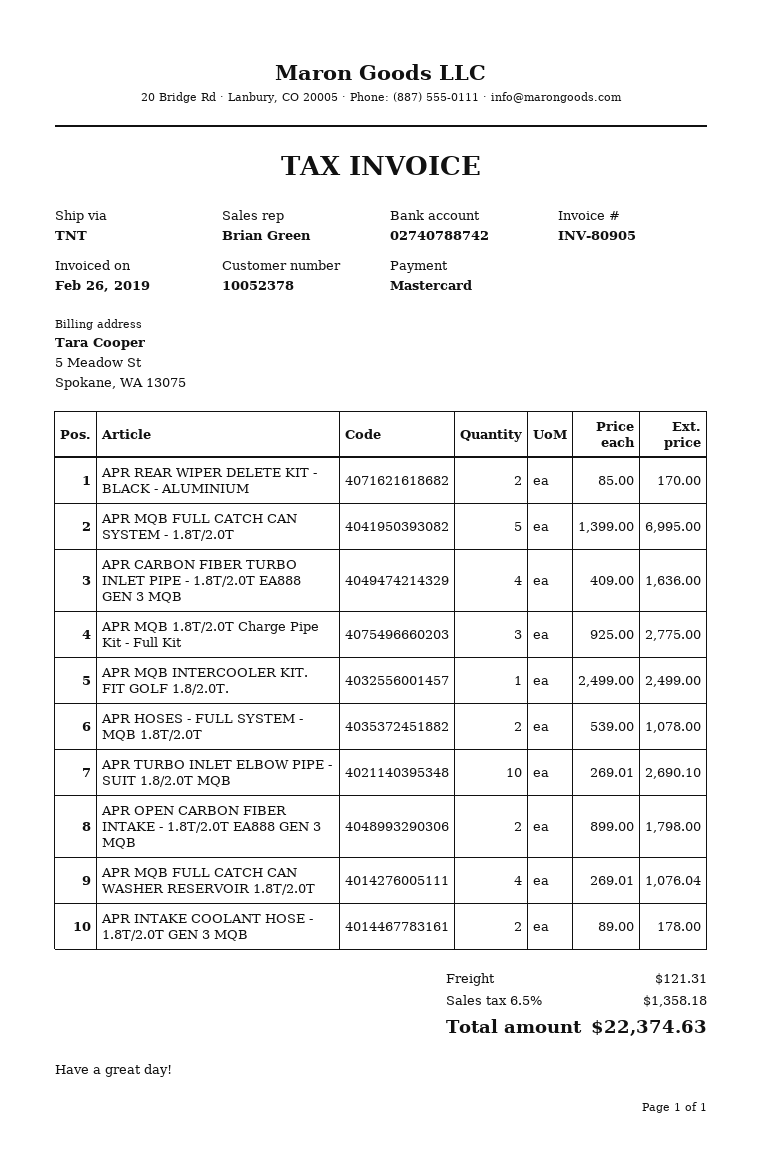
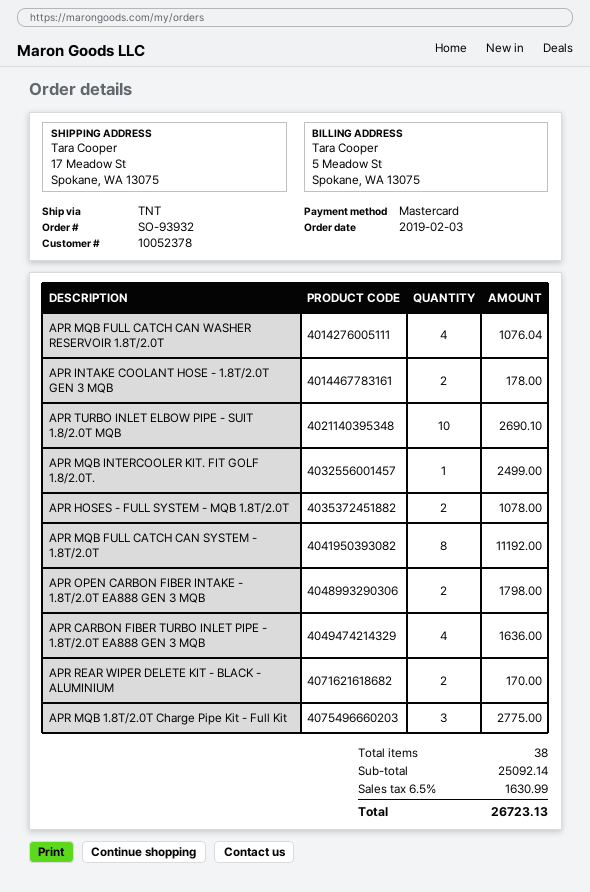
APR MQB FULL CATCH CAN SYSTEM - 1.8T/2.0T: 5 for 6995.00 -> 8 for 11192.00
shipping: 121.31 -> none
tax: 6.5% = 1358.18 -> 6.5% = 1630.99
total: 22374.63 -> 26723.13

